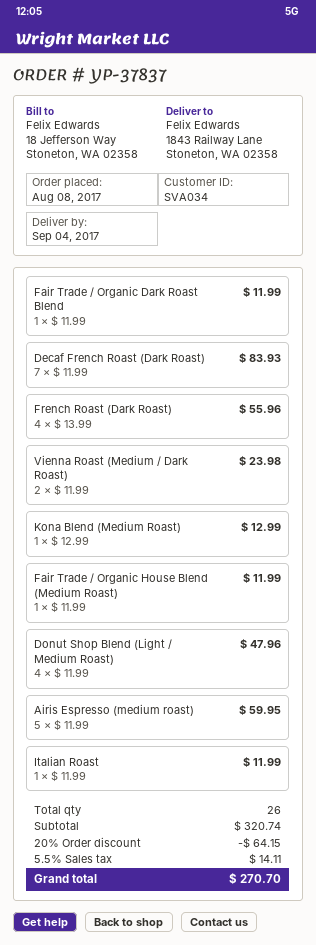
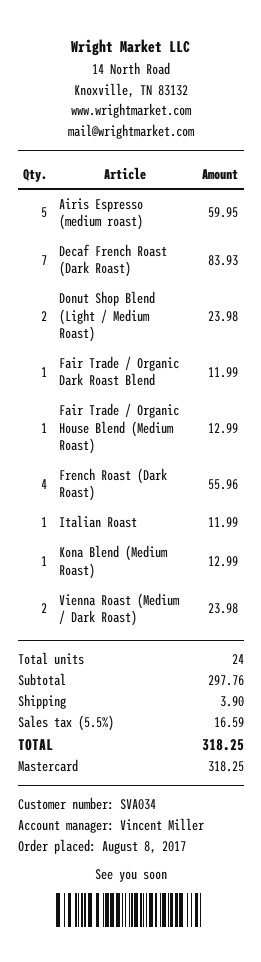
Fair Trade / Organic House Blend (Medium Roast): 1 for 11.99 -> 1 for 12.99
Donut Shop Blend (Light / Medium Roast): 4 for 47.96 -> 2 for 23.98
total quantity: 26 -> 24
subtotal: 320.74 -> 297.76
discount: 20% = 64.15 -> none
shipping: none -> 3.90
tax: 5.5% = 14.11 -> 5.5% = 16.59
total: 270.70 -> 318.25

